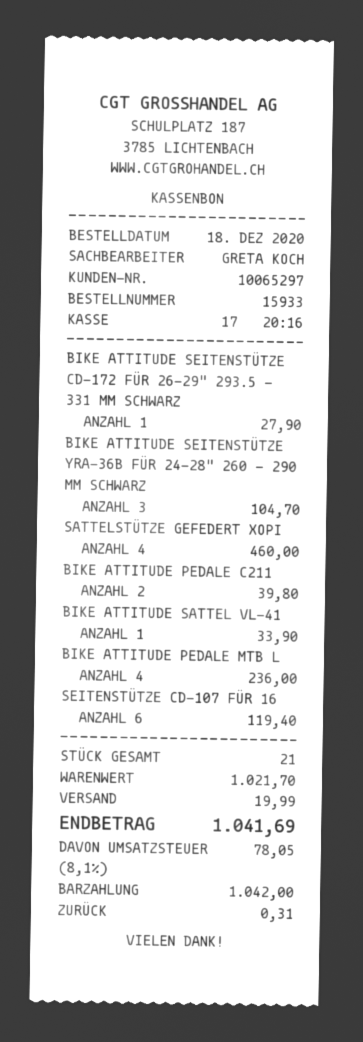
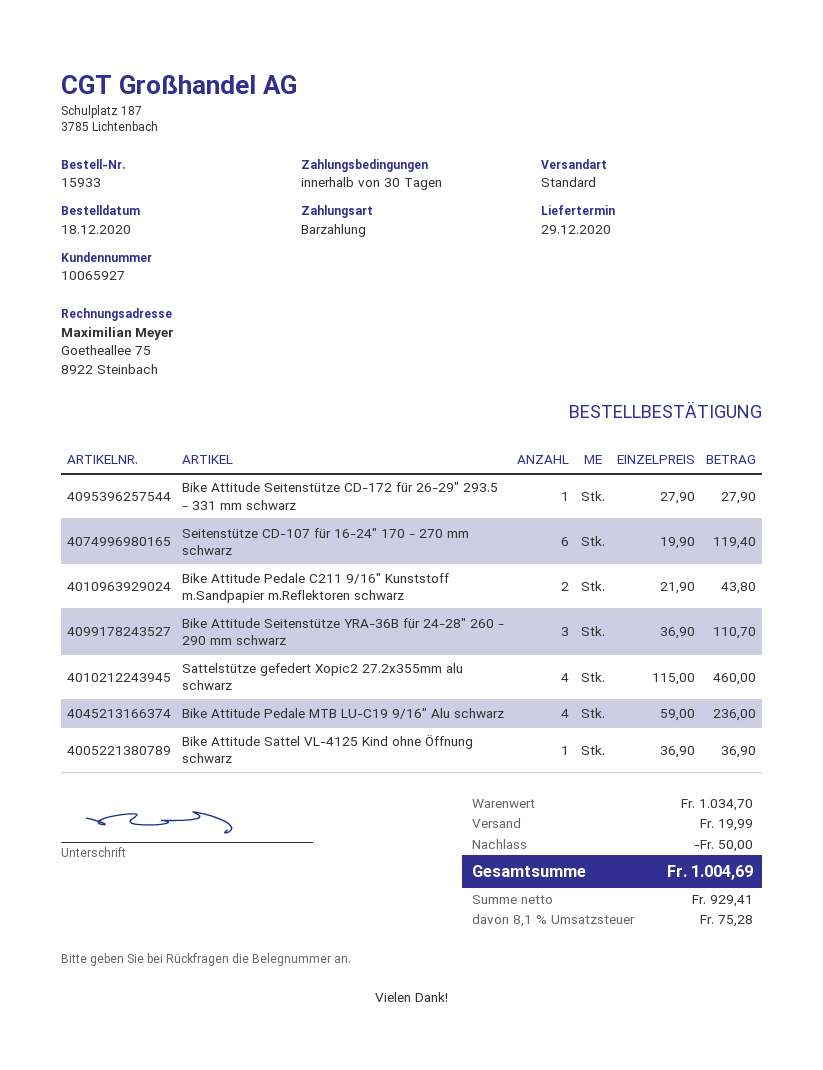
customer number: 10065297 -> 10065927
BIKE ATTITUDE SEITENSTÜTZE YRA-36B FÜR 24-28" 260 - 290 MM SCHWARZ: 3 for 104.70 -> 3 for 110.70
BIKE ATTITUDE PEDALE C211: 2 for 39.80 -> 2 for 43.80
BIKE ATTITUDE SATTEL VL-41: 1 for 33.90 -> 1 for 36.90
subtotal: 1021.70 -> 1034.70
discount: none -> 50.00
tax: 8.1% = 78.05 -> 8.1% = 75.28
total: 1041.69 -> 1004.69

